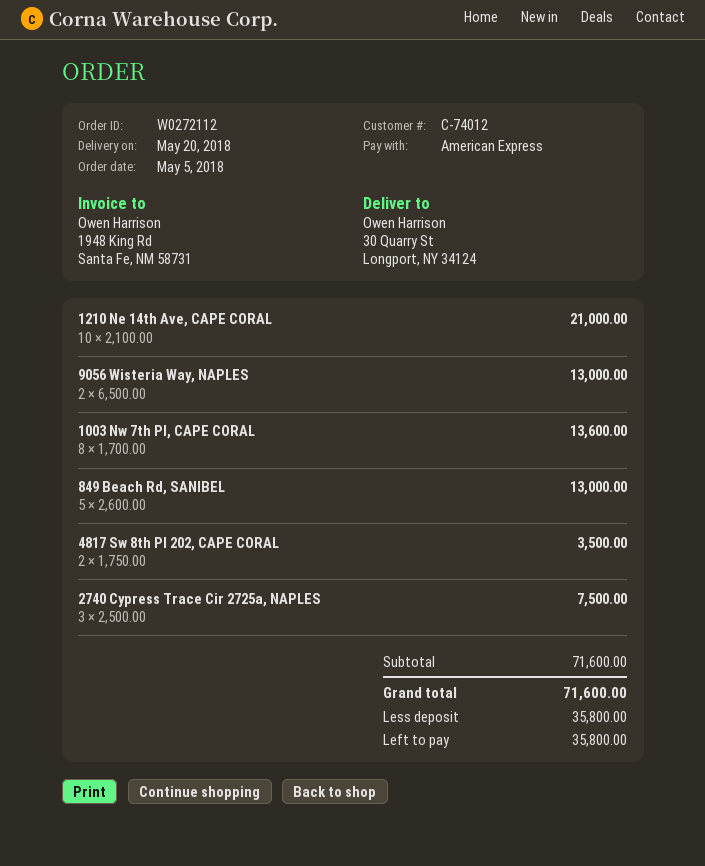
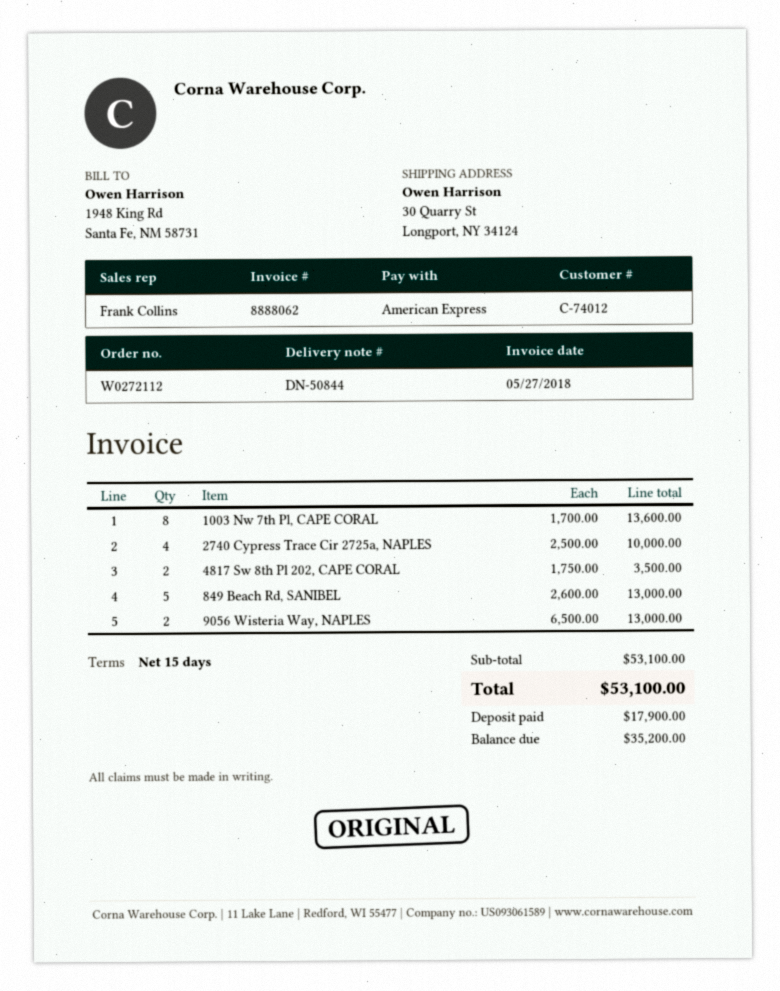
1210 Ne 14th Ave, CAPE CORAL: 10 x 2100.00 = 21000.00 -> none
2740 Cypress Trace Cir 2725a, NAPLES: 3 x 2500.00 = 7500.00 -> 4 x 2500.00 = 10000.00
subtotal: 71600.00 -> 53100.00
total: 71600.00 -> 53100.00
deposit: 35800.00 -> 17900.00
balance: 35800.00 -> 35200.00

